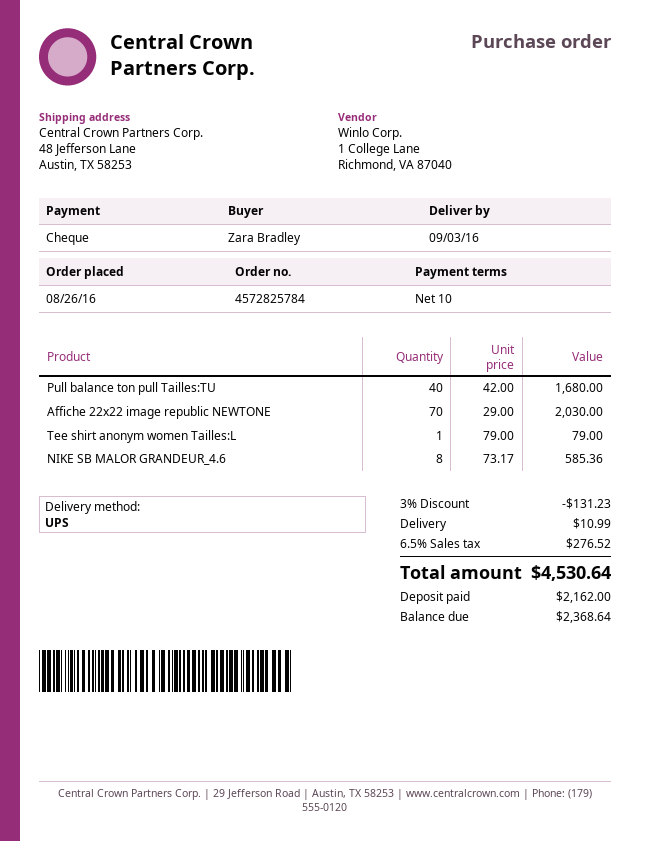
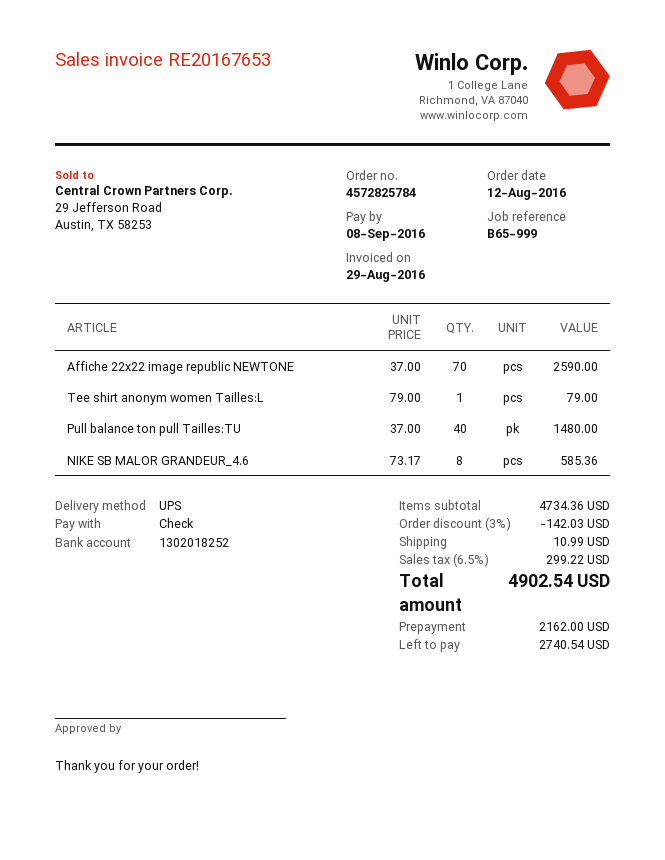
order date: 2016-08-26 -> 2016-08-12
Pull balance ton pull Tailles:TU: 40 x 42.00 = 1680.00 -> 40 x 37.00 = 1480.00
Affiche 22x22 image republic NEWTONE: 70 x 29.00 = 2030.00 -> 70 x 37.00 = 2590.00
discount: 3% = 131.23 -> 3% = 142.03
tax: 6.5% = 276.52 -> 6.5% = 299.22
total: 4530.64 -> 4902.54
balance: 2368.64 -> 2740.54

